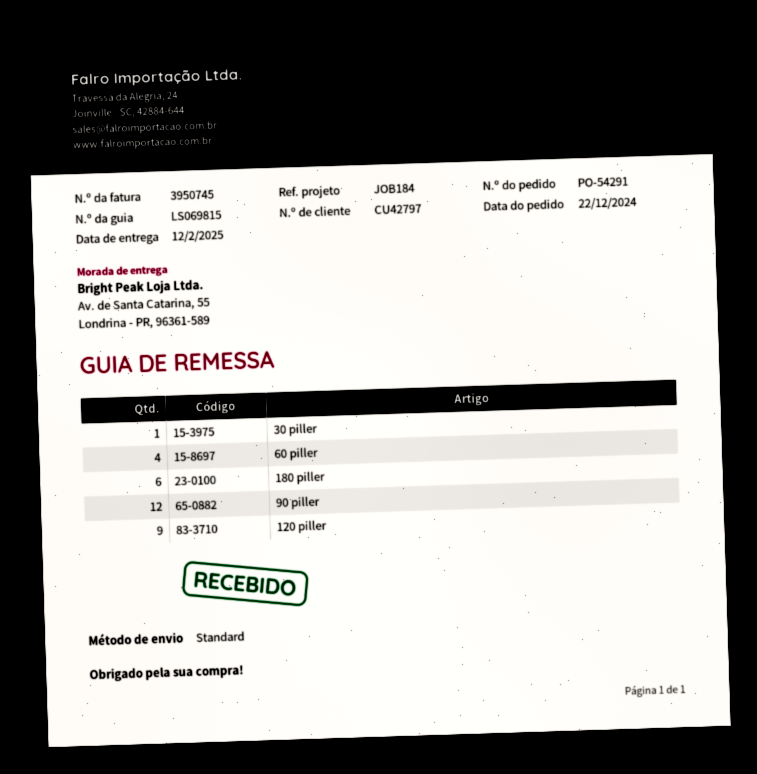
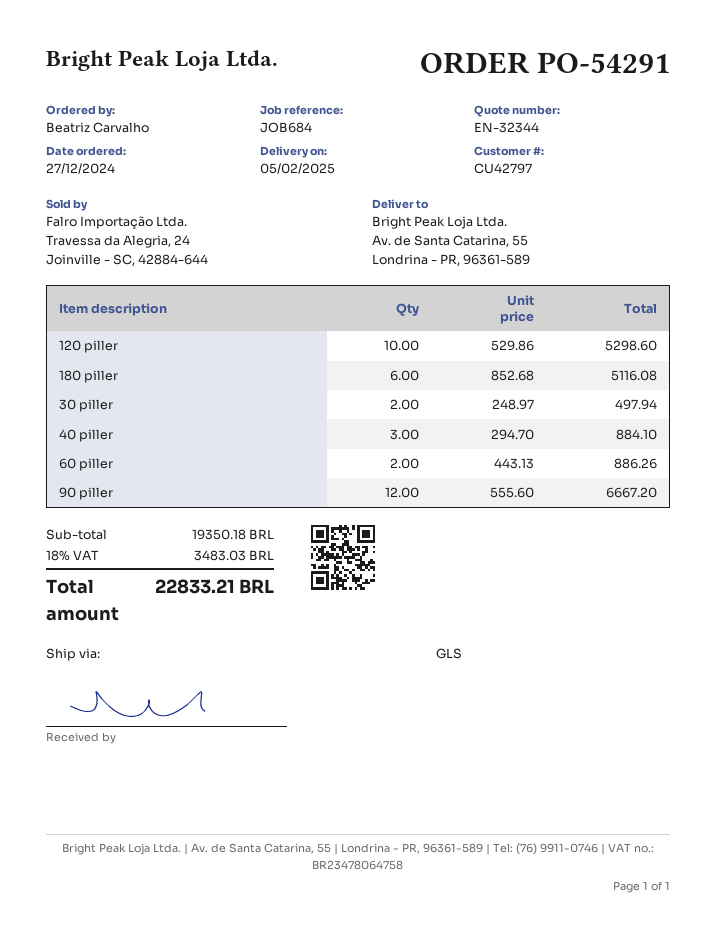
order date: 2024-12-22 -> 2024-12-27
delivery date: 2025-02-12 -> 2025-02-05
reference: JOB184 -> JOB684
shipping method: standard -> GLS
30 piller: 1 -> 2
60 piller: 4 -> 2
120 piller: 9 -> 10
40 piller: none -> 3

